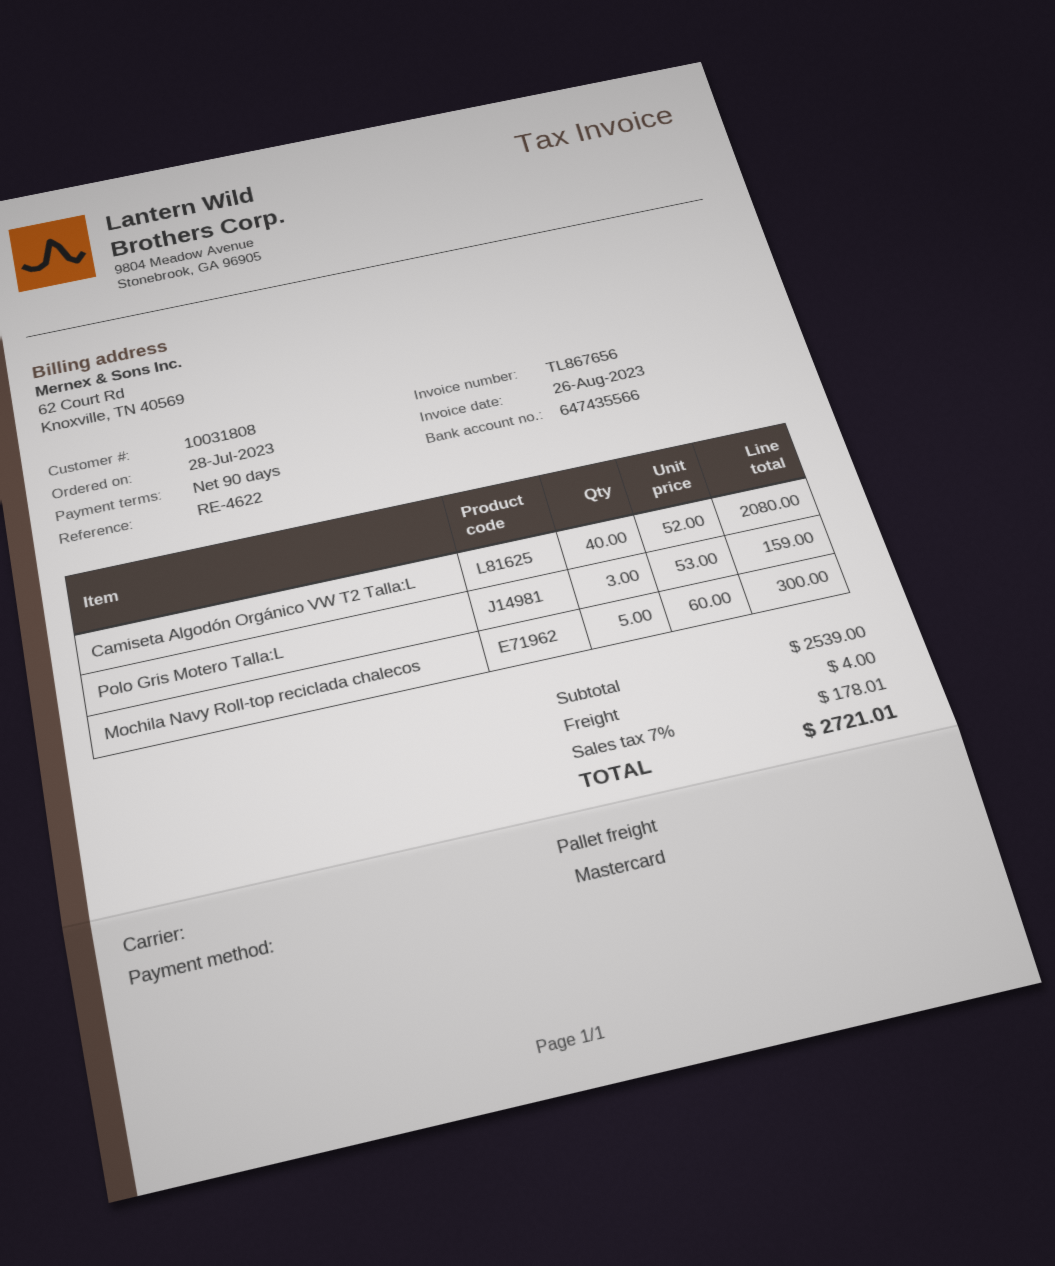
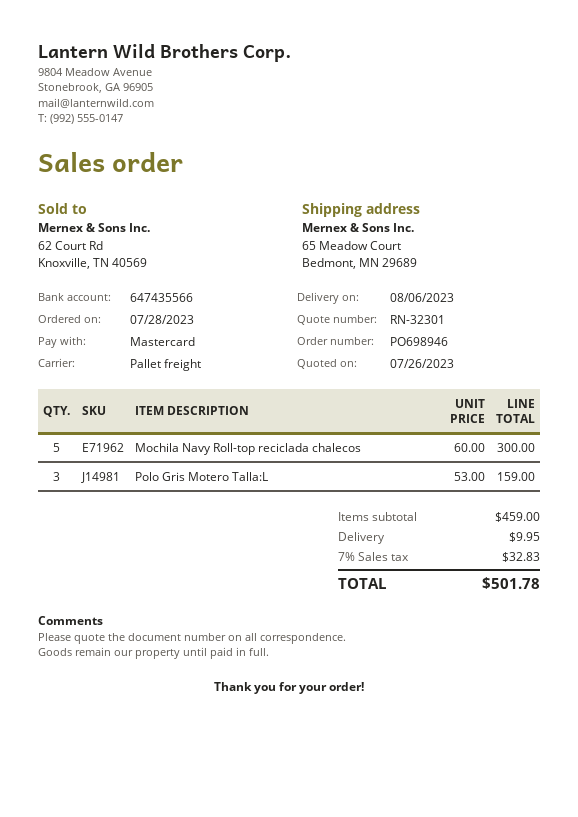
Camiseta Algodón Orgánico VW T2 Talla:L: 40 x 52.00 = 2080.00 -> none
subtotal: 2539.00 -> 459.00
shipping: 4.00 -> 9.95
tax: 7% = 178.01 -> 7% = 32.83
total: 2721.01 -> 501.78

